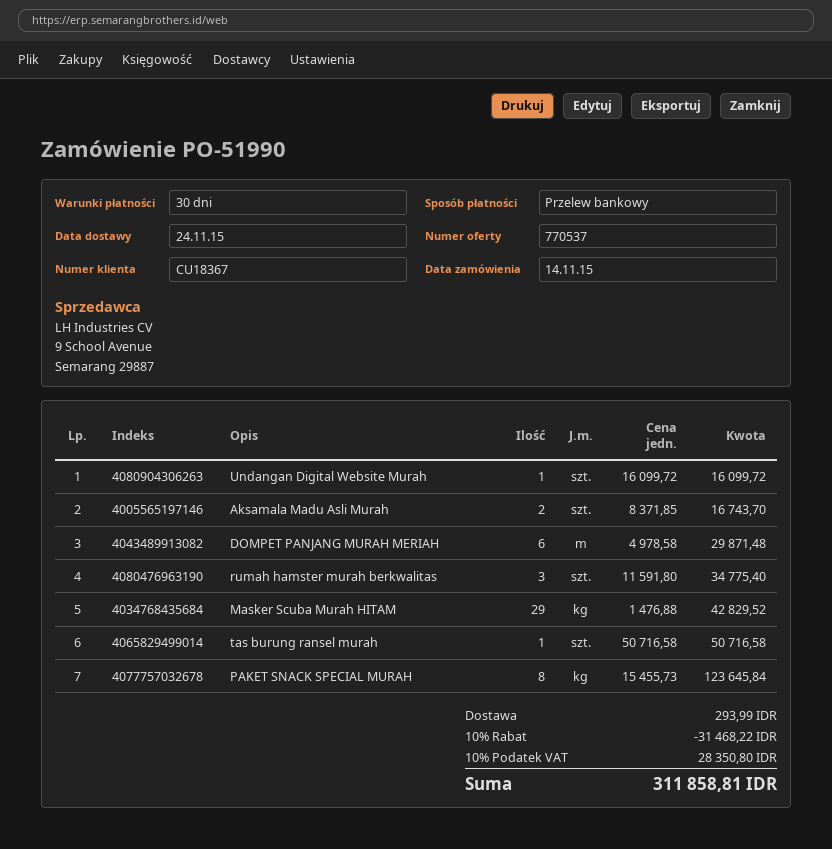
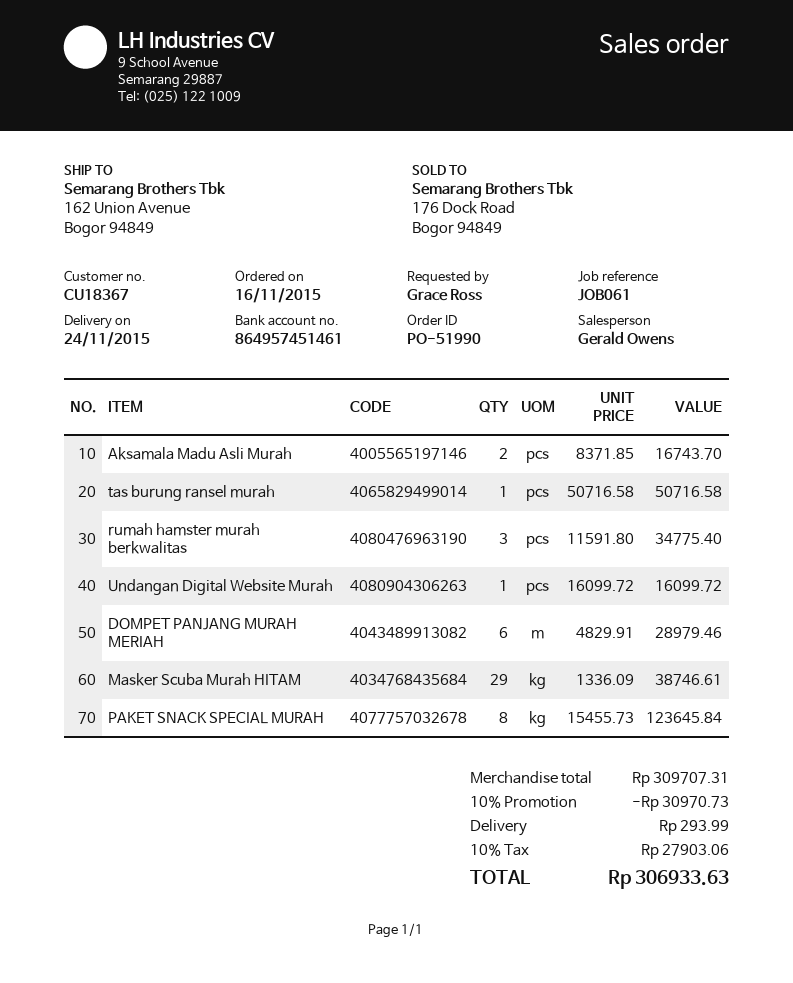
order date: 2015-11-14 -> 2015-11-16
DOMPET PANJANG MURAH MERIAH: 6 x 4978.58 = 29871.48 -> 6 x 4829.91 = 28979.46
Masker Scuba Murah HITAM: 29 x 1476.88 = 42829.52 -> 29 x 1336.09 = 38746.61
discount: 10% = 31468.22 -> 10% = 30970.73
tax: 10% = 28350.80 -> 10% = 27903.06
total: 311858.81 -> 306933.63

